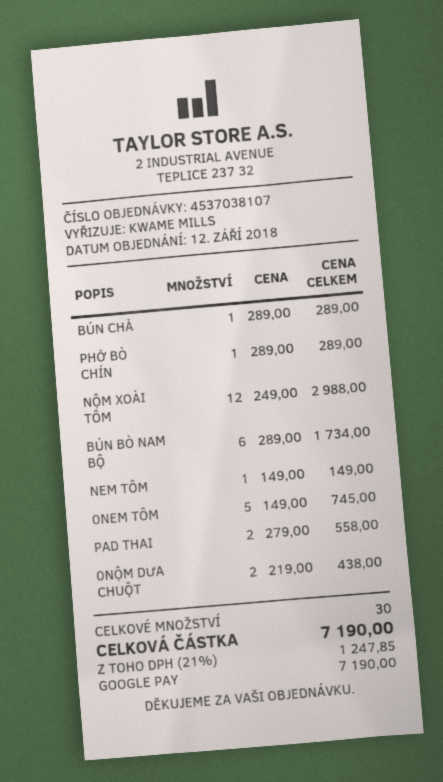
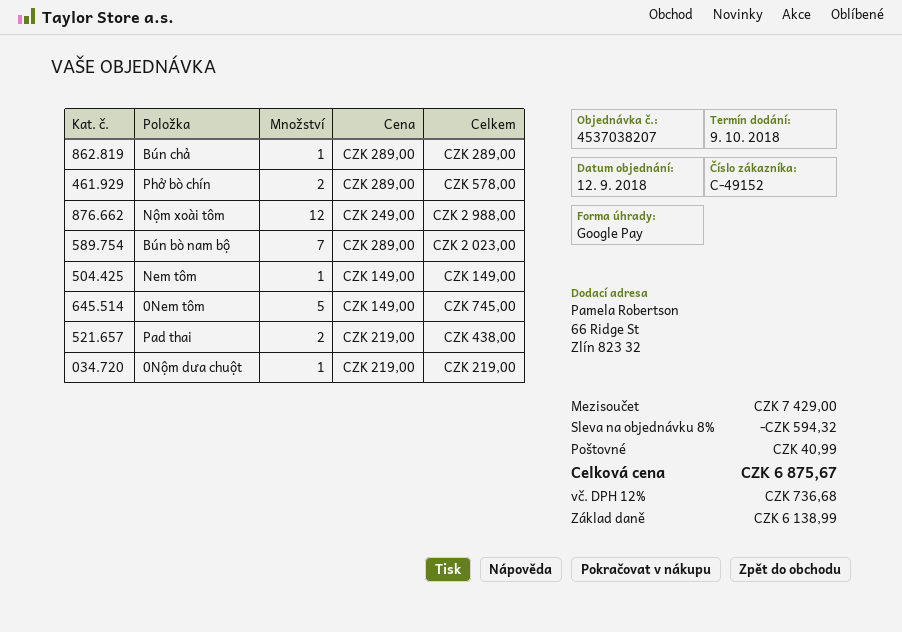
order number: 4537038107 -> 4537038207
PHỞ BÒ CHÍN: 1 x 289.00 = 289.00 -> 2 x 289.00 = 578.00
BÚN BÒ NAM BỘ: 6 x 289.00 = 1734.00 -> 7 x 289.00 = 2023.00
PAD THAI: 2 x 279.00 = 558.00 -> 2 x 219.00 = 438.00
0NỘM DƯA CHUỘT: 2 x 219.00 = 438.00 -> 1 x 219.00 = 219.00
discount: none -> 8% = 594.32
shipping: none -> 40.99
tax: 21% = 1247.85 -> 12% = 736.68
total: 7190.00 -> 6875.67

